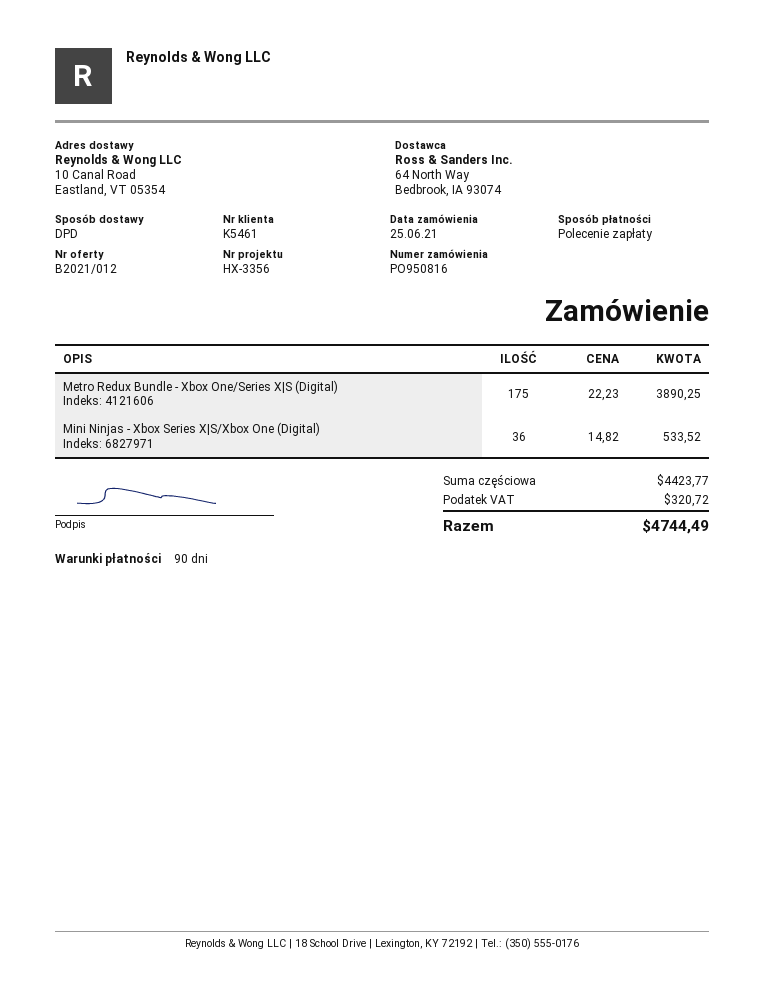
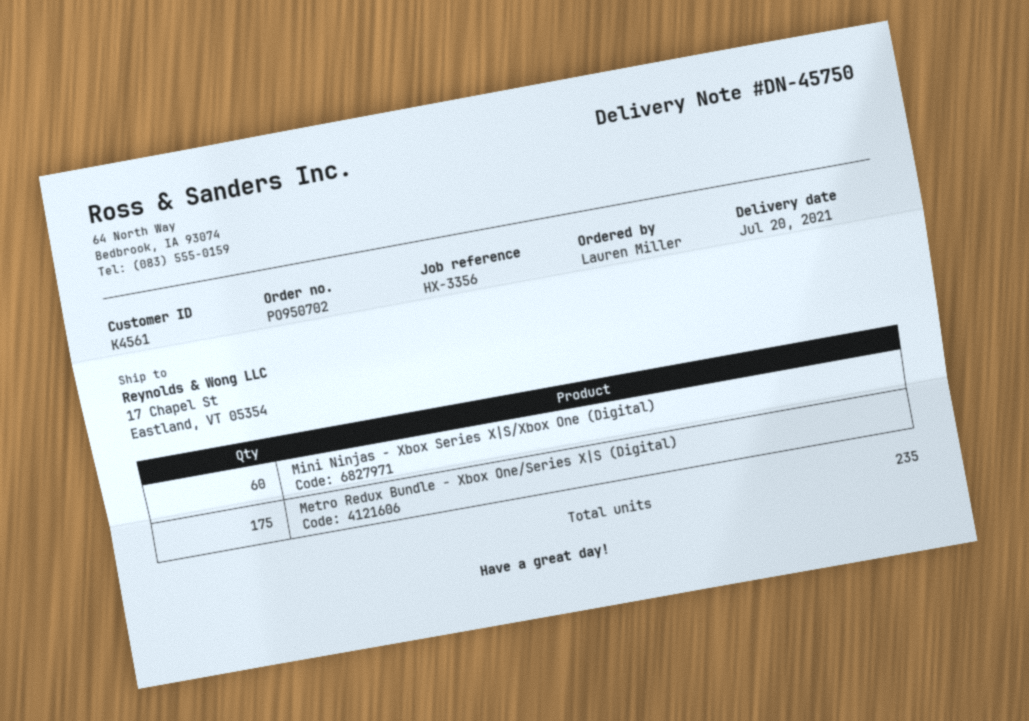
order number: PO950816 -> PO950702
customer number: K5461 -> K4561
ship to: 10 Canal Road, Eastland, VT 05354 -> 17 Chapel St, Eastland, VT 05354
Mini Ninjas - Xbox Series X|S/Xbox One (Digital): 36 -> 60

